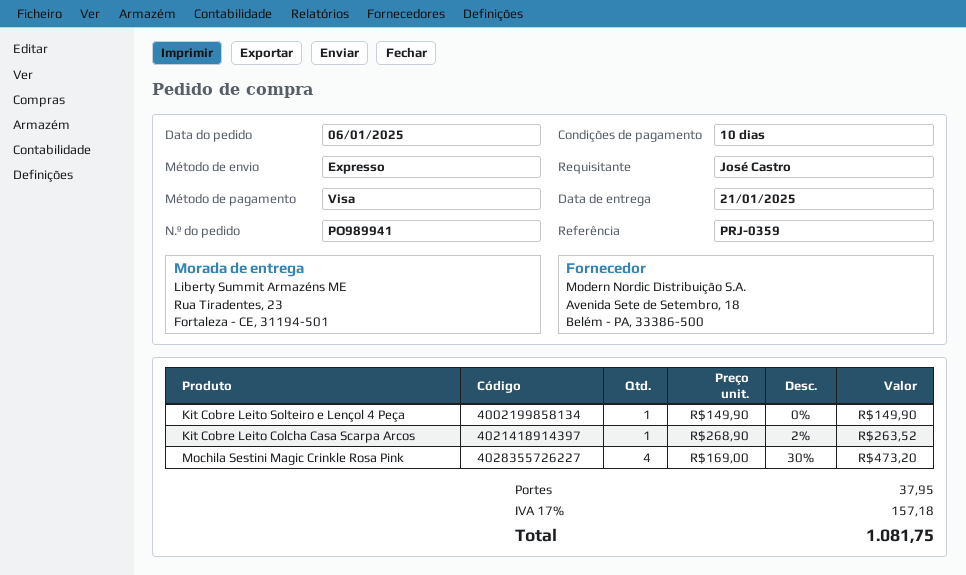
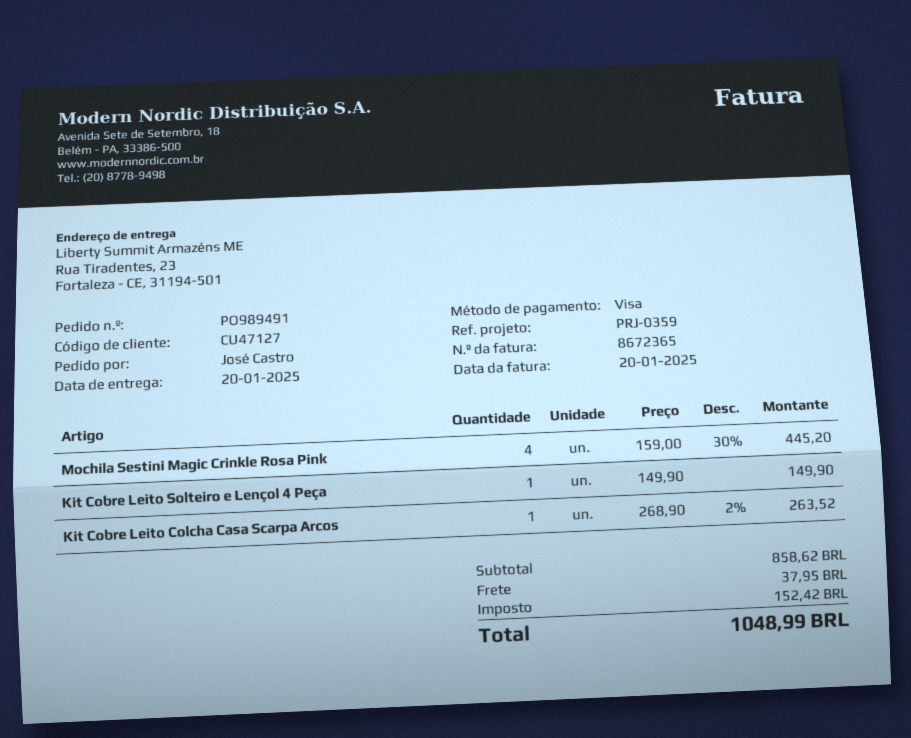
order number: PO989941 -> PO989491
delivery date: 2025-01-21 -> 2025-01-20
Mochila Sestini Magic Crinkle Rosa Pink: 4 x 169.00 - 30% = 473.20 -> 4 x 159.00 - 30% = 445.20
tax: 157.18 -> 152.42
total: 1081.75 -> 1048.99

